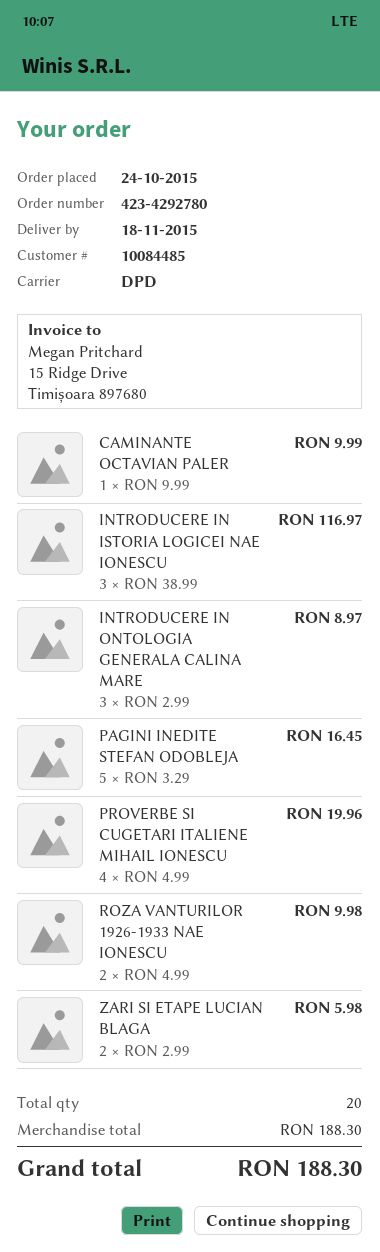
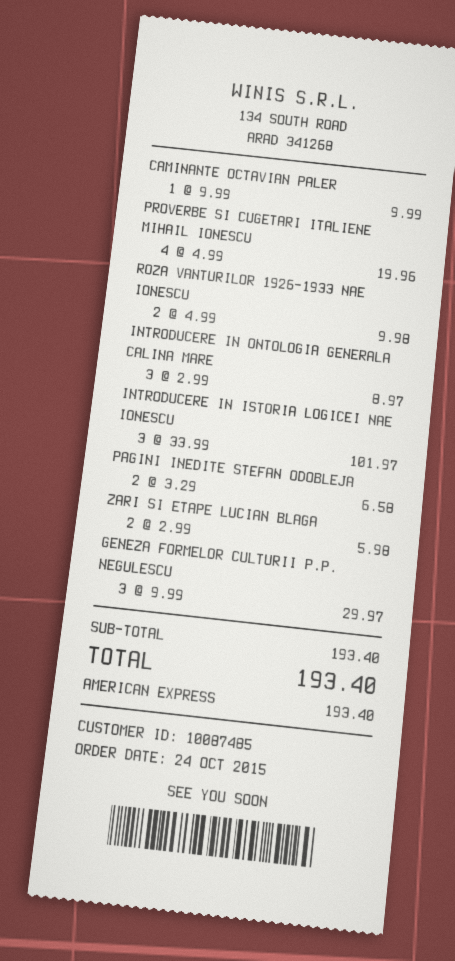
customer number: 10084485 -> 10087485
INTRODUCERE IN ISTORIA LOGICEI NAE IONESCU: 3 x 38.99 = 116.97 -> 3 x 33.99 = 101.97
PAGINI INEDITE STEFAN ODOBLEJA: 5 x 3.29 = 16.45 -> 2 x 3.29 = 6.58
GENEZA FORMELOR CULTURII P.P. NEGULESCU: none -> 3 x 9.99 = 29.97
subtotal: 188.30 -> 193.40
total: 188.30 -> 193.40

